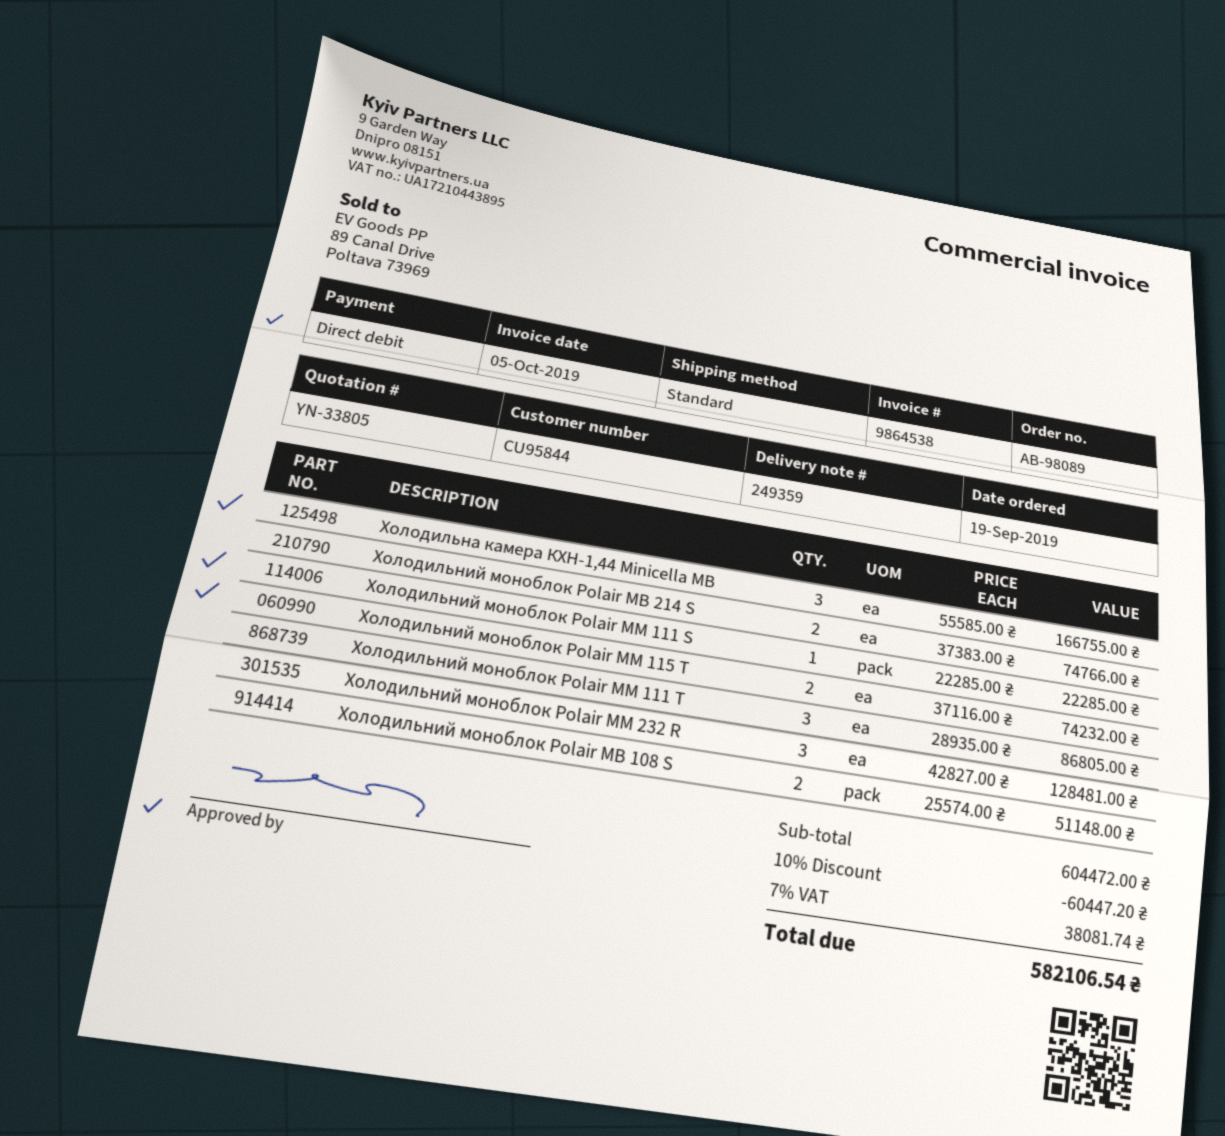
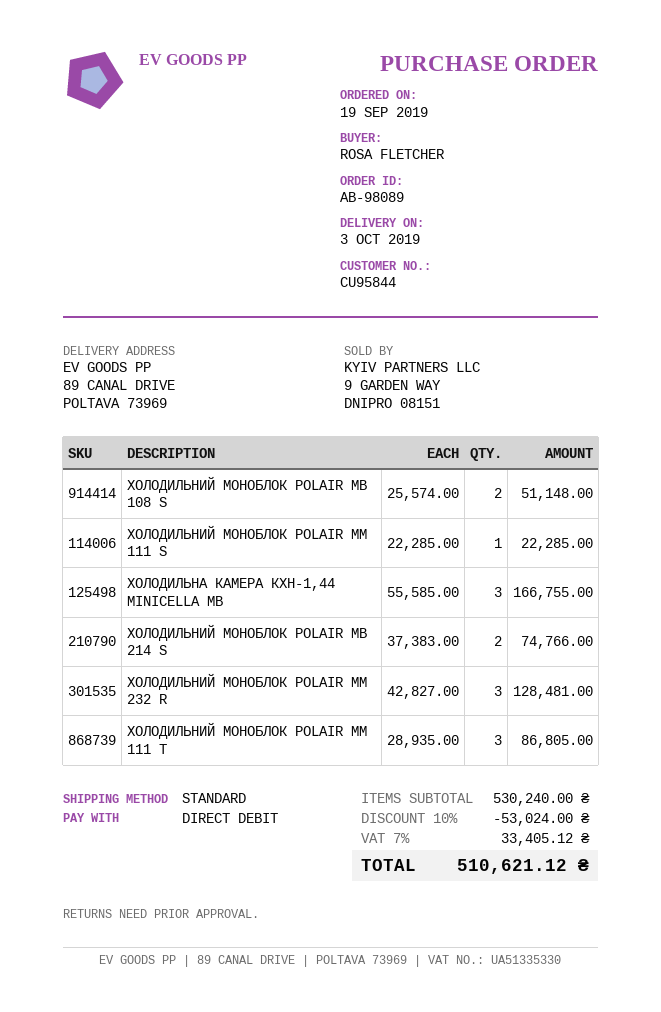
Холодильний моноблок Polair MM 115 T: 2 x 37116.00 = 74232.00 -> none
subtotal: 604472.00 -> 530240.00
discount: 10% = 60447.20 -> 10% = 53024.00
tax: 7% = 38081.74 -> 7% = 33405.12
total: 582106.54 -> 510621.12

